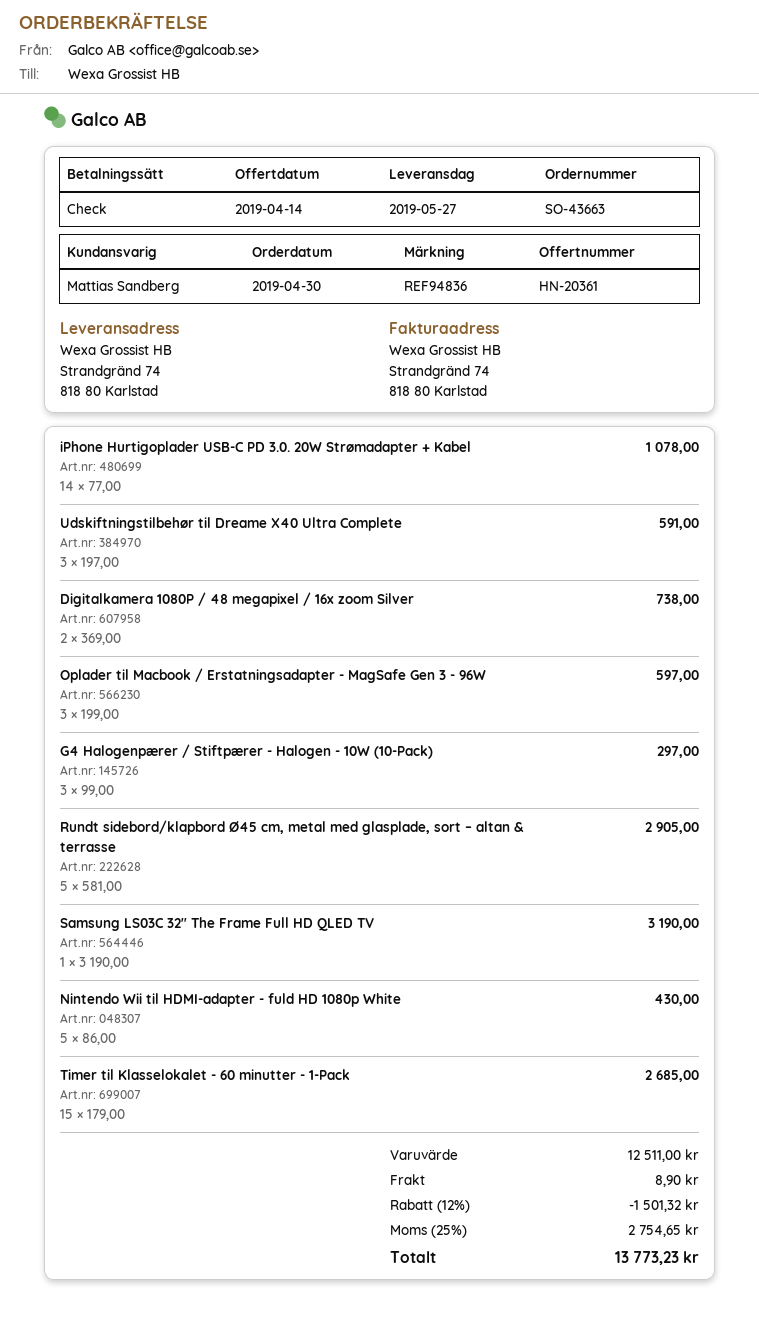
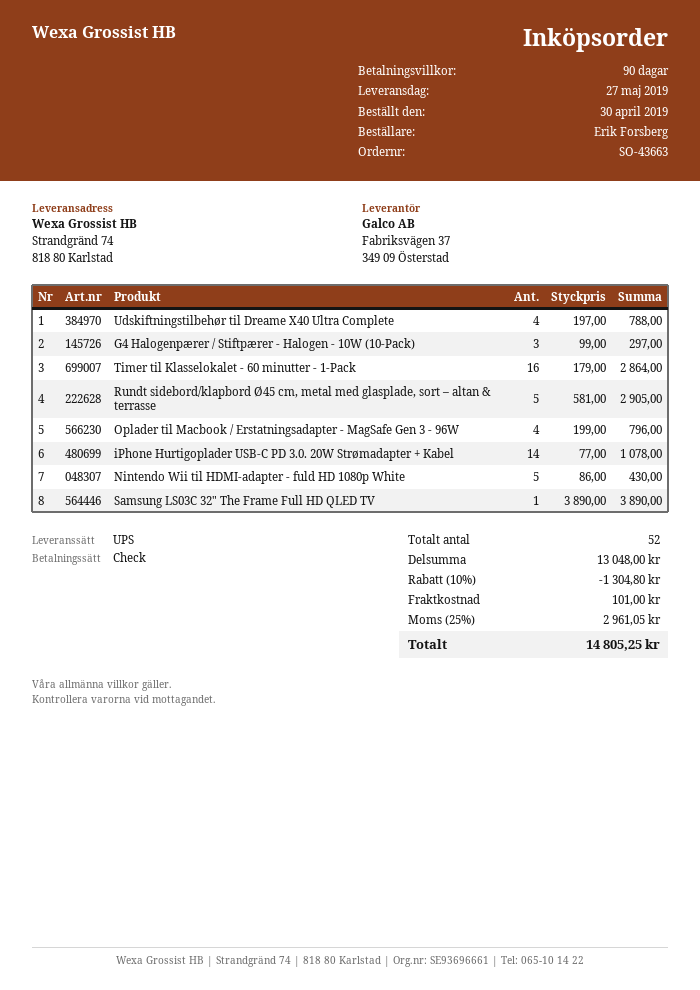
Udskiftningstilbehør til Dreame X40 Ultra Complete: 3 x 197.00 = 591.00 -> 4 x 197.00 = 788.00
Digitalkamera 1080P / 48 megapixel / 16x zoom Silver: 2 x 369.00 = 738.00 -> none
Oplader til Macbook / Erstatningsadapter - MagSafe Gen 3 - 96W: 3 x 199.00 = 597.00 -> 4 x 199.00 = 796.00
Samsung LS03C 32" The Frame Full HD QLED TV: 1 x 3190.00 = 3190.00 -> 1 x 3890.00 = 3890.00
Timer til Klasselokalet - 60 minutter - 1-Pack: 15 x 179.00 = 2685.00 -> 16 x 179.00 = 2864.00
subtotal: 12511.00 -> 13048.00
discount: 12% = 1501.32 -> 10% = 1304.80
shipping: 8.90 -> 101.00
tax: 25% = 2754.65 -> 25% = 2961.05
total: 13773.23 -> 14805.25

